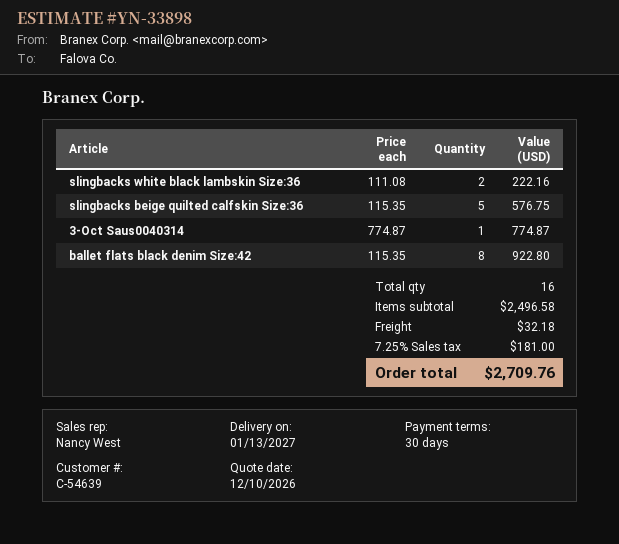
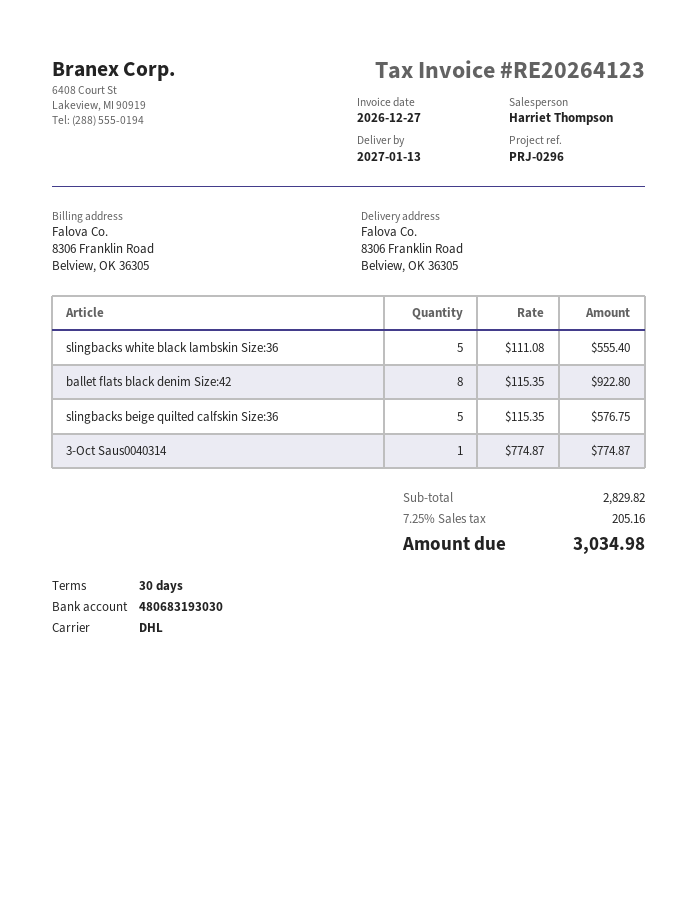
sales rep: Nancy West -> Harriet Thompson
slingbacks white black lambskin Size:36: 2 x 111.08 = 222.16 -> 5 x 111.08 = 555.40
subtotal: 2496.58 -> 2829.82
shipping: 32.18 -> none
tax: 7.25% = 181.00 -> 7.25% = 205.16
total: 2709.76 -> 3034.98

